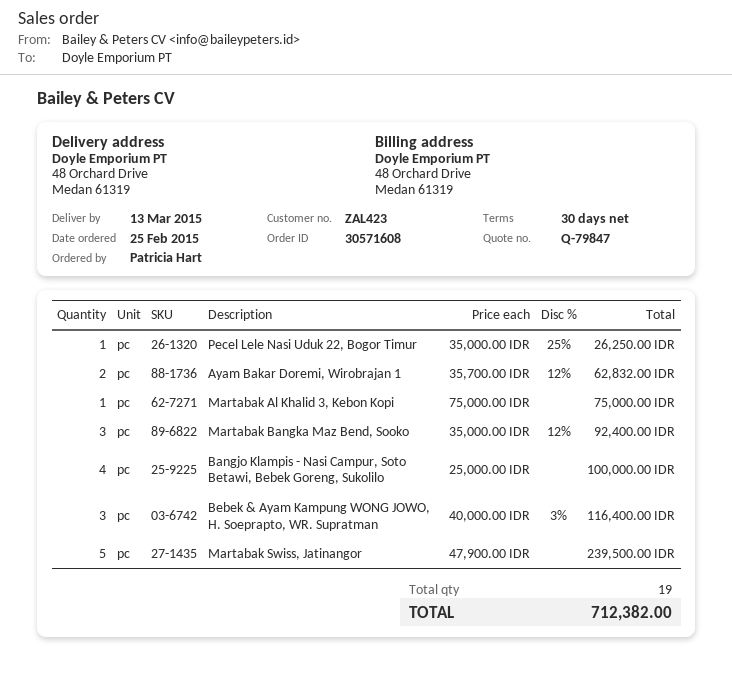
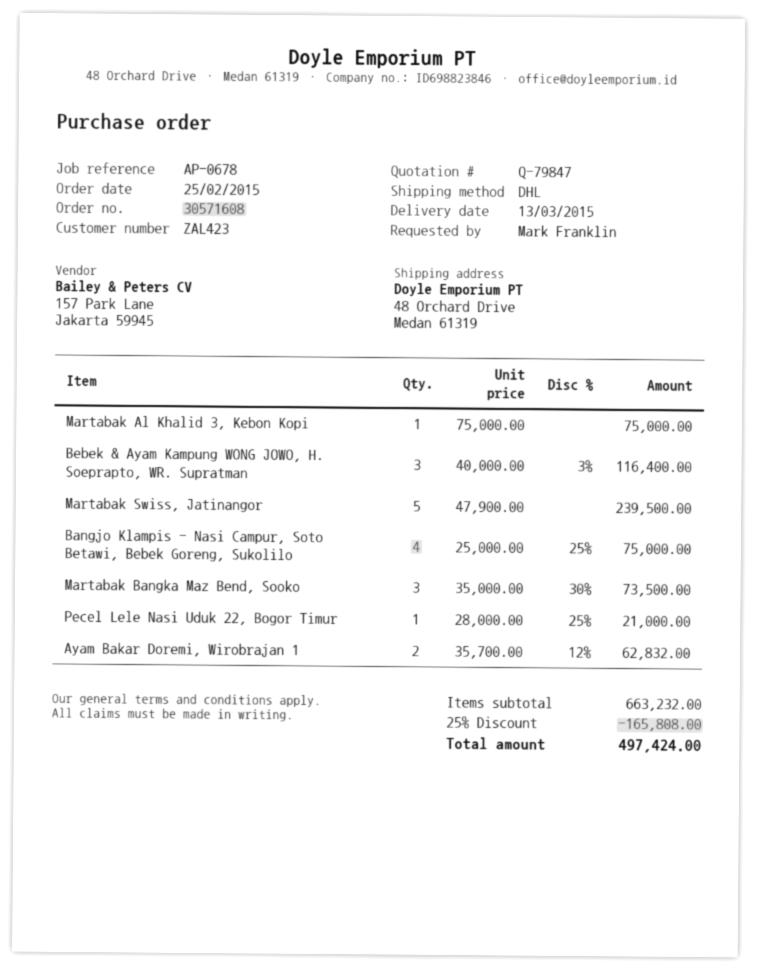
ordered by: Patricia Hart -> Mark Franklin
Pecel Lele Nasi Uduk 22, Bogor Timur: 1 x 35000.00 - 25% = 26250.00 -> 1 x 28000.00 - 25% = 21000.00
Martabak Bangka Maz Bend, Sooko: 3 x 35000.00 - 12% = 92400.00 -> 3 x 35000.00 - 30% = 73500.00
Bangjo Klampis - Nasi Campur, Soto Betawi, Bebek Goreng, Sukolilo: 4 x 25000.00 = 100000.00 -> 4 x 25000.00 - 25% = 75000.00
discount: none -> 25% = 165808.00
total: 712382.00 -> 497424.00

